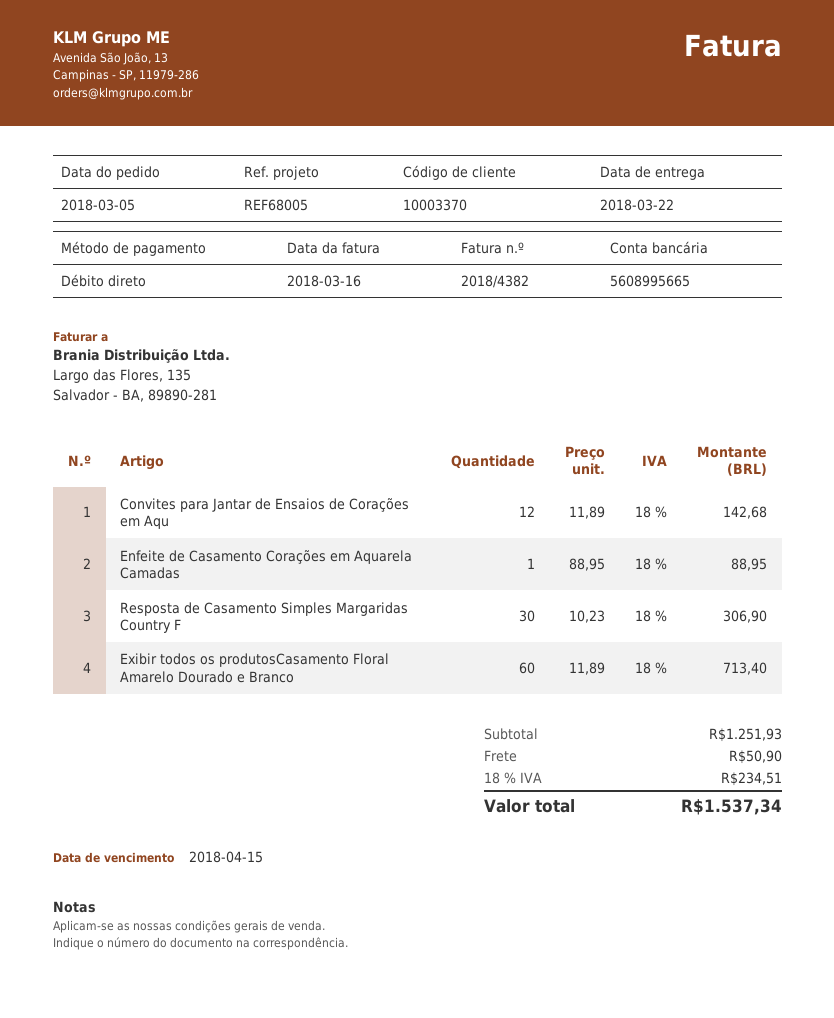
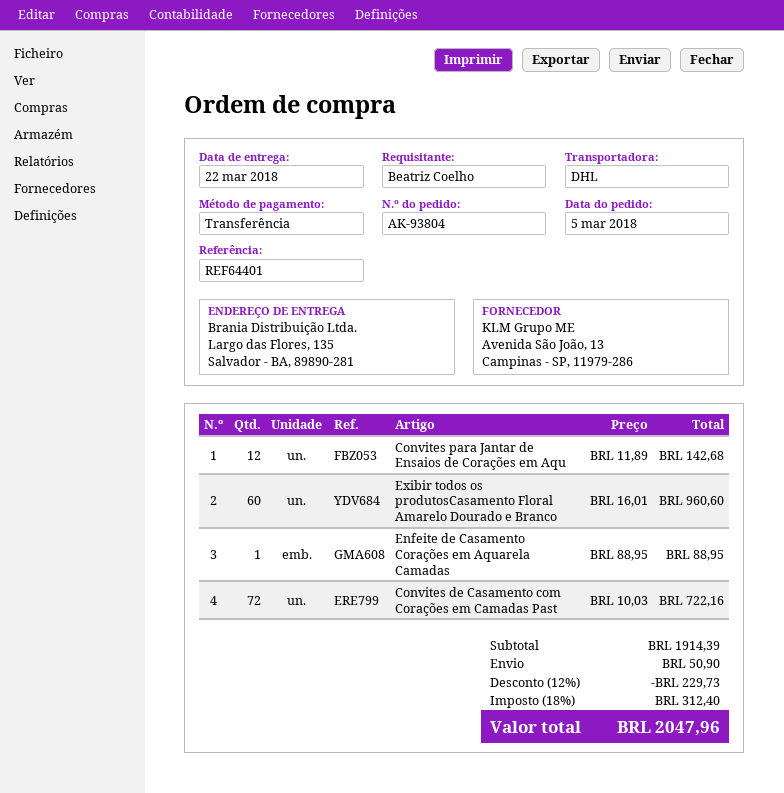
reference: REF68005 -> REF64401
payment method: direct debit -> bank transfer
Resposta de Casamento Simples Margaridas Country F: 30 x 10.23 = 306.90 -> none
Exibir todos os produtosCasamento Floral Amarelo Dourado e Branco: 60 x 11.89 = 713.40 -> 60 x 16.01 = 960.60
Convites de Casamento com Corações em Camadas Past: none -> 72 x 10.03 = 722.16
subtotal: 1251.93 -> 1914.39
discount: none -> 12% = 229.73
tax: 18% = 234.51 -> 18% = 312.40
total: 1537.34 -> 2047.96

